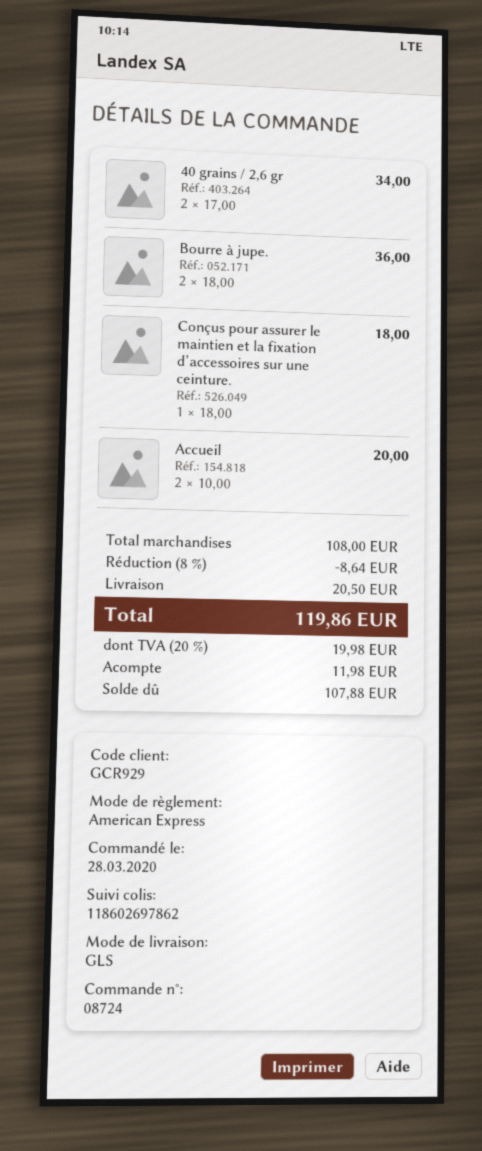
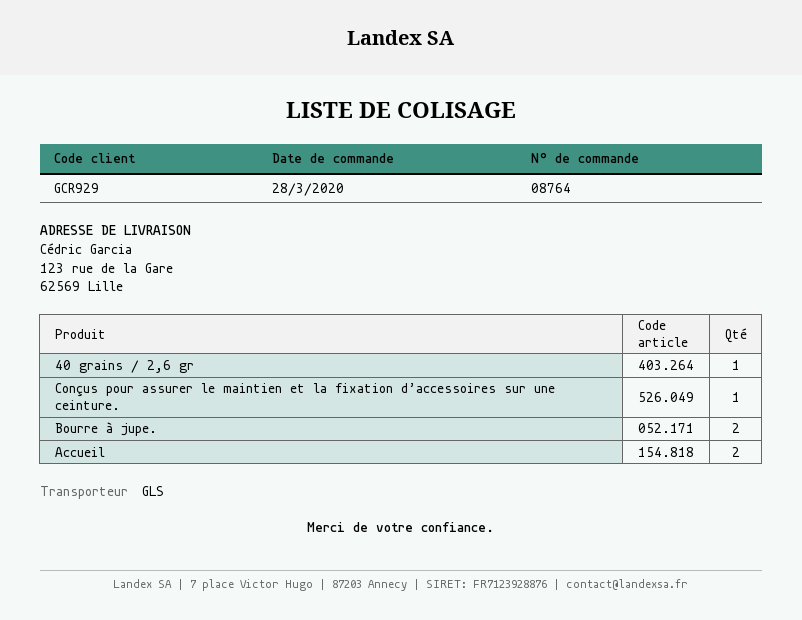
order number: 08724 -> 08764
40 grains / 2,6 gr: 2 -> 1

